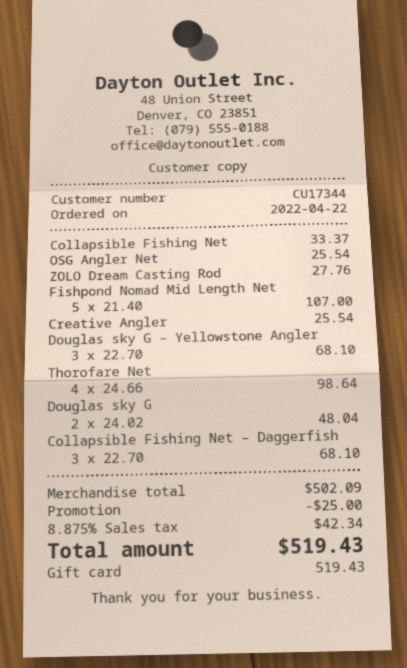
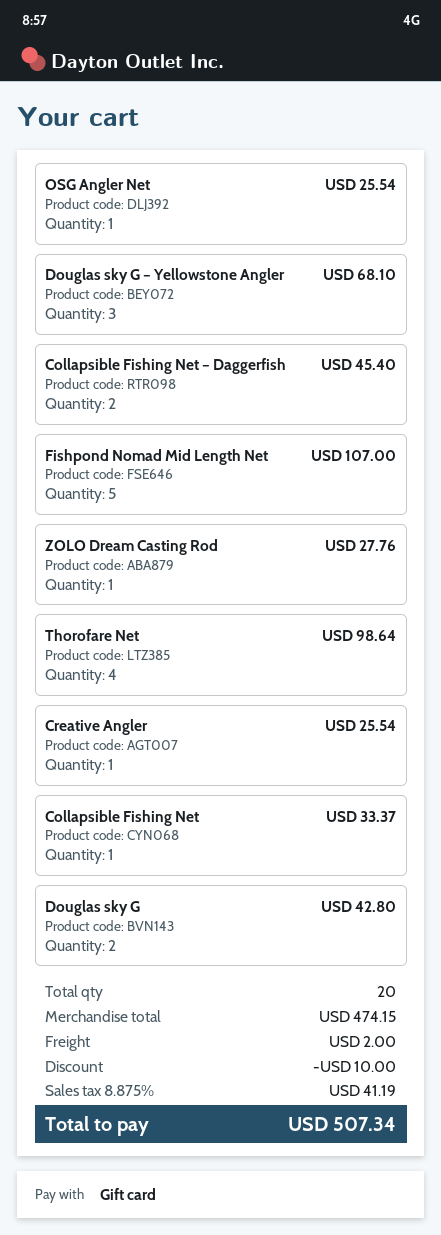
Douglas sky G: 2 for 48.04 -> 2 for 42.80
Collapsible Fishing Net – Daggerfish: 3 for 68.10 -> 2 for 45.40
subtotal: 502.09 -> 474.15
discount: 25.00 -> 10.00
shipping: none -> 2.00
tax: 8.875% = 42.34 -> 8.875% = 41.19
total: 519.43 -> 507.34

